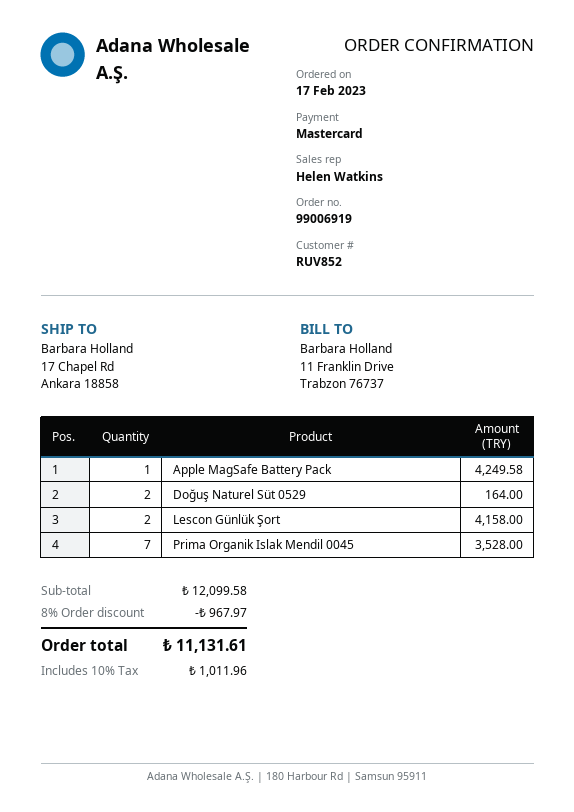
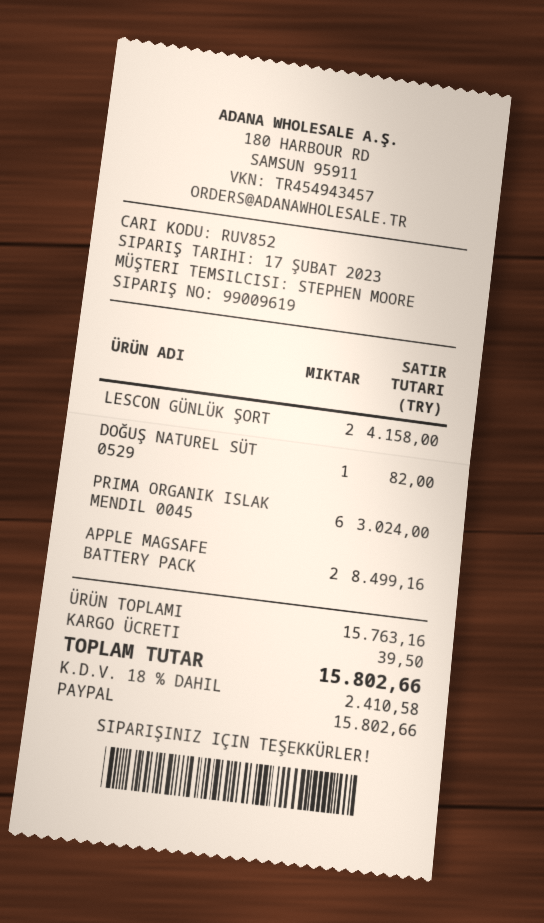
order number: 99006919 -> 99009619
sales rep: Helen Watkins -> STEPHEN MOORE
payment method: Mastercard -> PayPal
Apple MagSafe Battery Pack: 1 for 4249.58 -> 2 for 8499.16
Doğuş Naturel Süt 0529: 2 for 164.00 -> 1 for 82.00
Prima Organik Islak Mendil 0045: 7 for 3528.00 -> 6 for 3024.00
subtotal: 12099.58 -> 15763.16
discount: 8% = 967.97 -> none
shipping: none -> 39.50
tax: 10% = 1011.96 -> 18% = 2410.58
total: 11131.61 -> 15802.66

